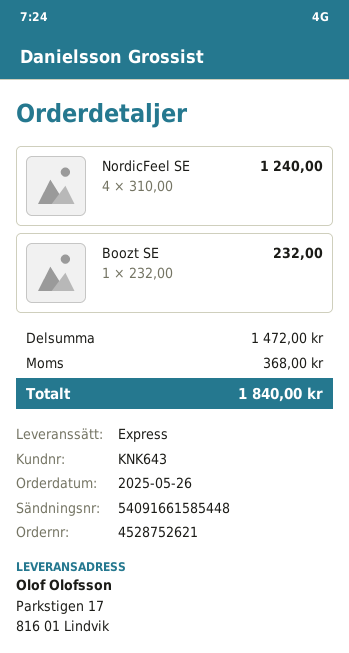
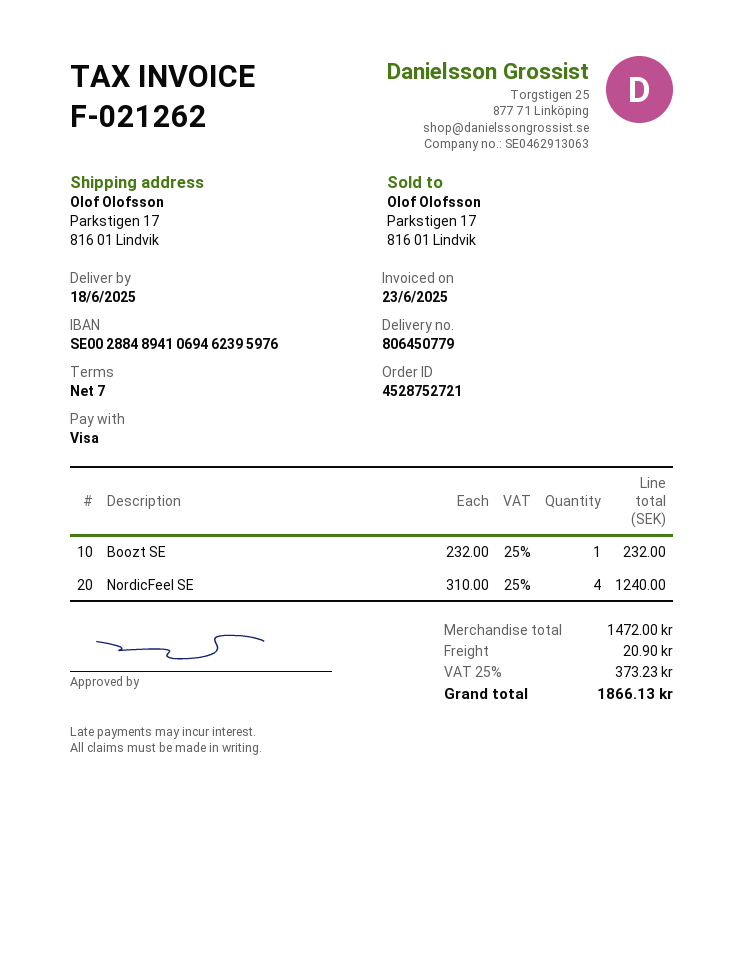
order number: 4528752621 -> 4528752721
shipping: none -> 20.90
tax: 368.00 -> 373.23
total: 1840.00 -> 1866.13

